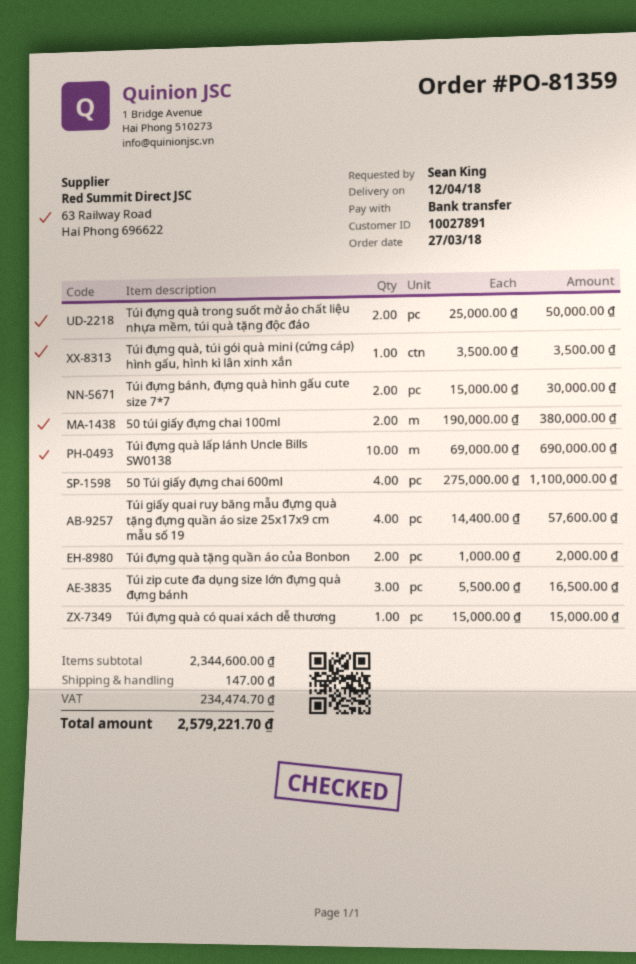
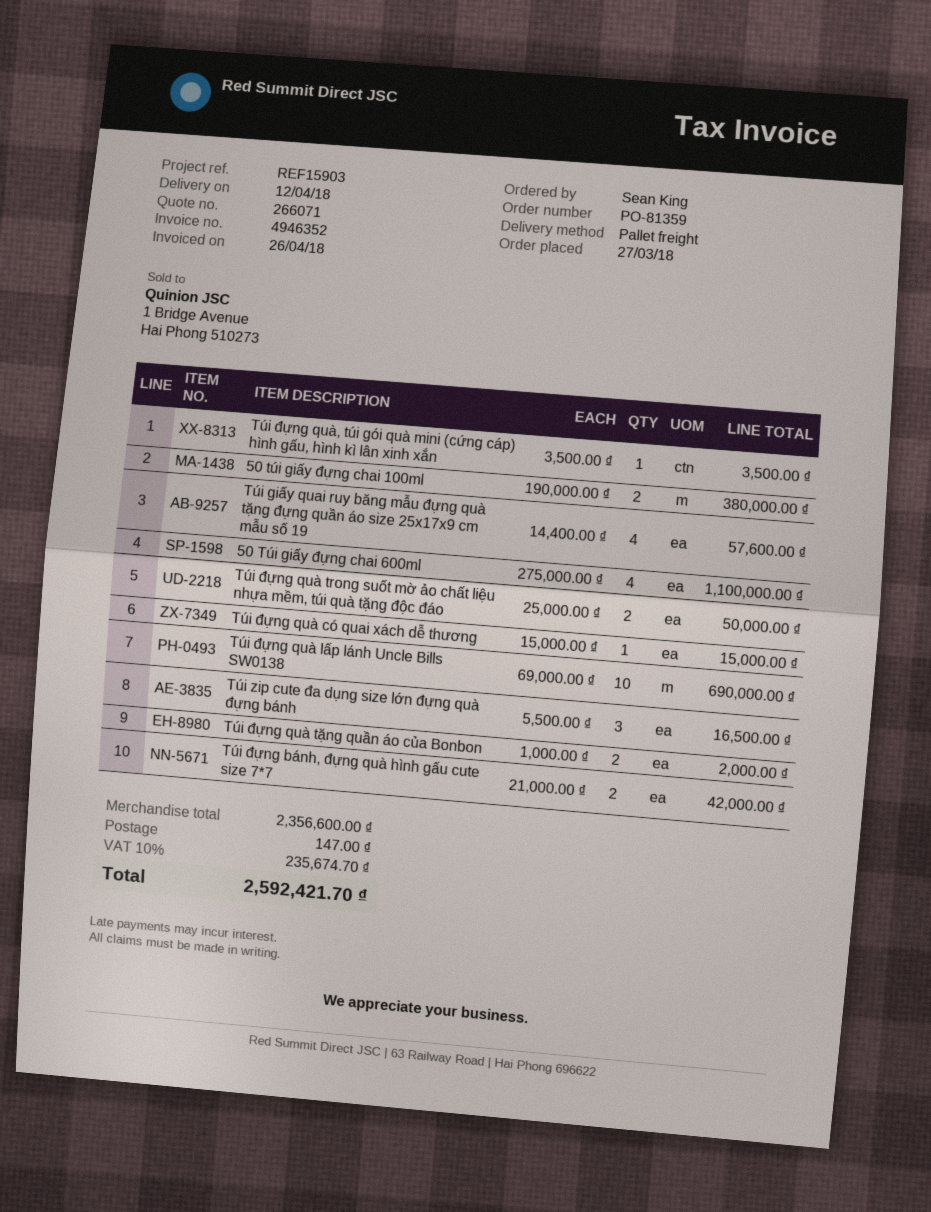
Túi đựng bánh, đựng quà hình gấu cute size 7*7: 2 x 15000.00 = 30000.00 -> 2 x 21000.00 = 42000.00
subtotal: 2344600.00 -> 2356600.00
tax: 234474.70 -> 235674.70
total: 2579221.70 -> 2592421.70

